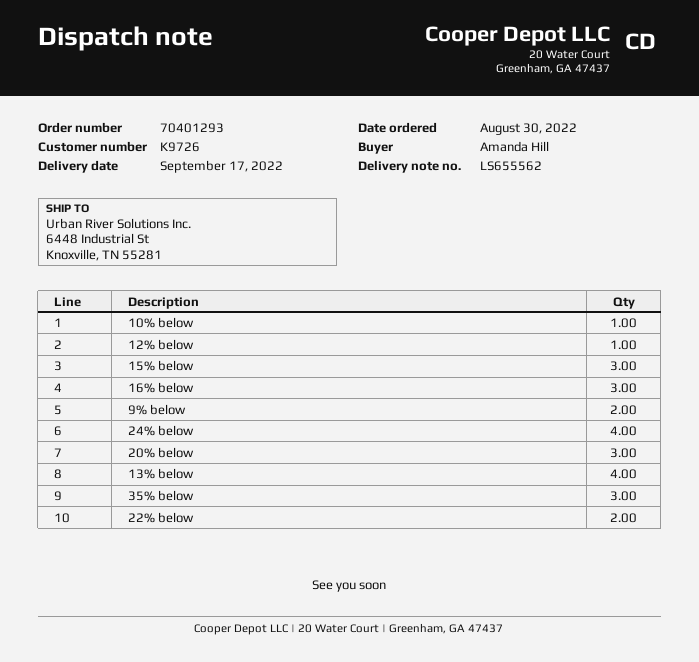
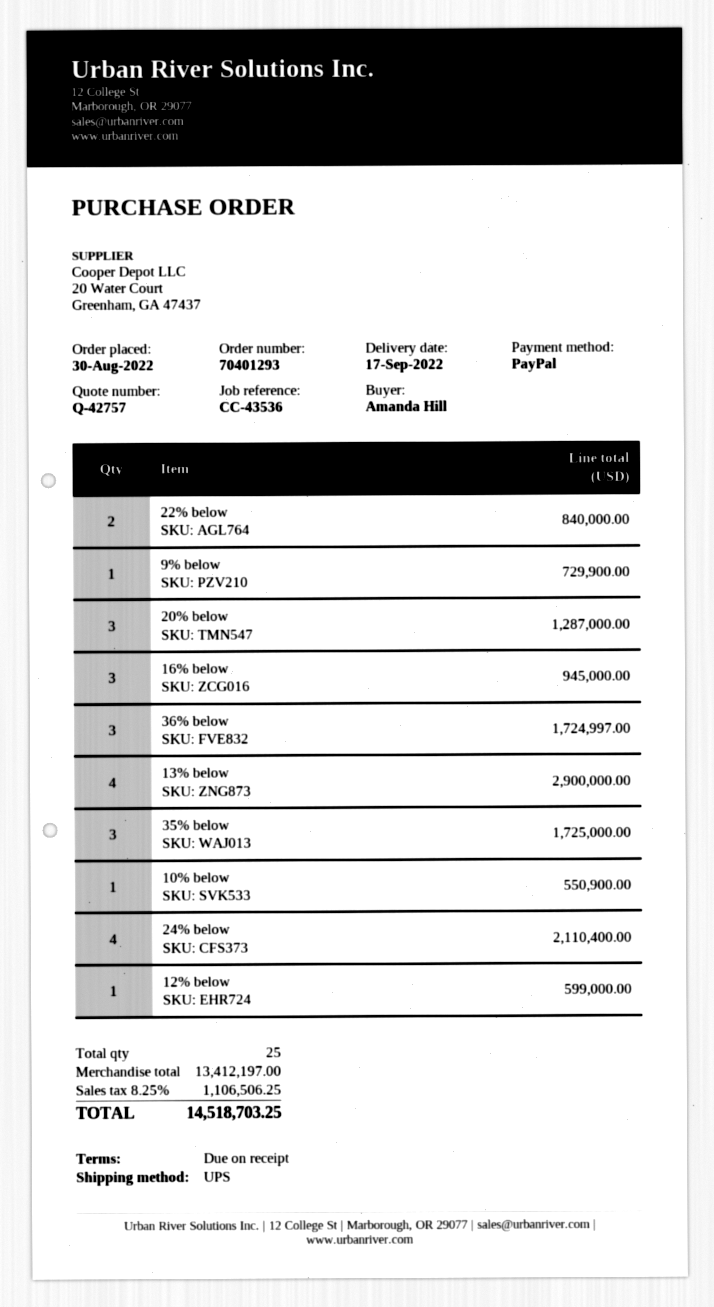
15% below: 3 -> none
9% below: 2 -> 1
36% below: none -> 3

